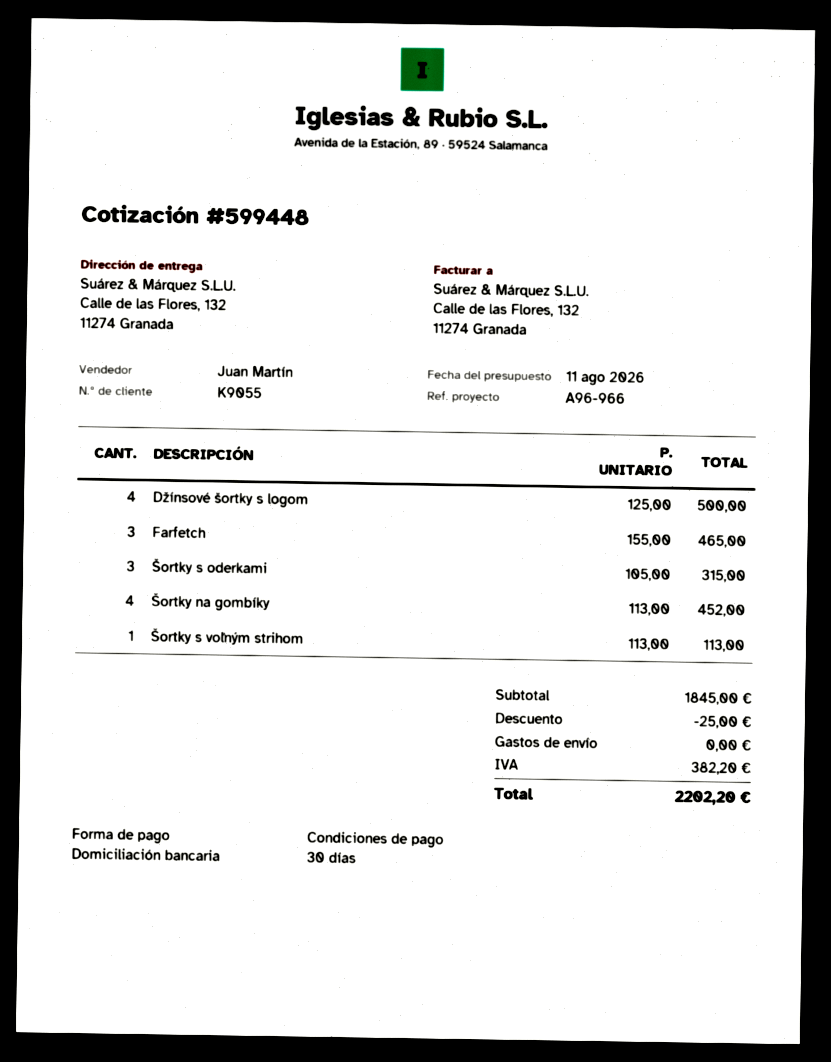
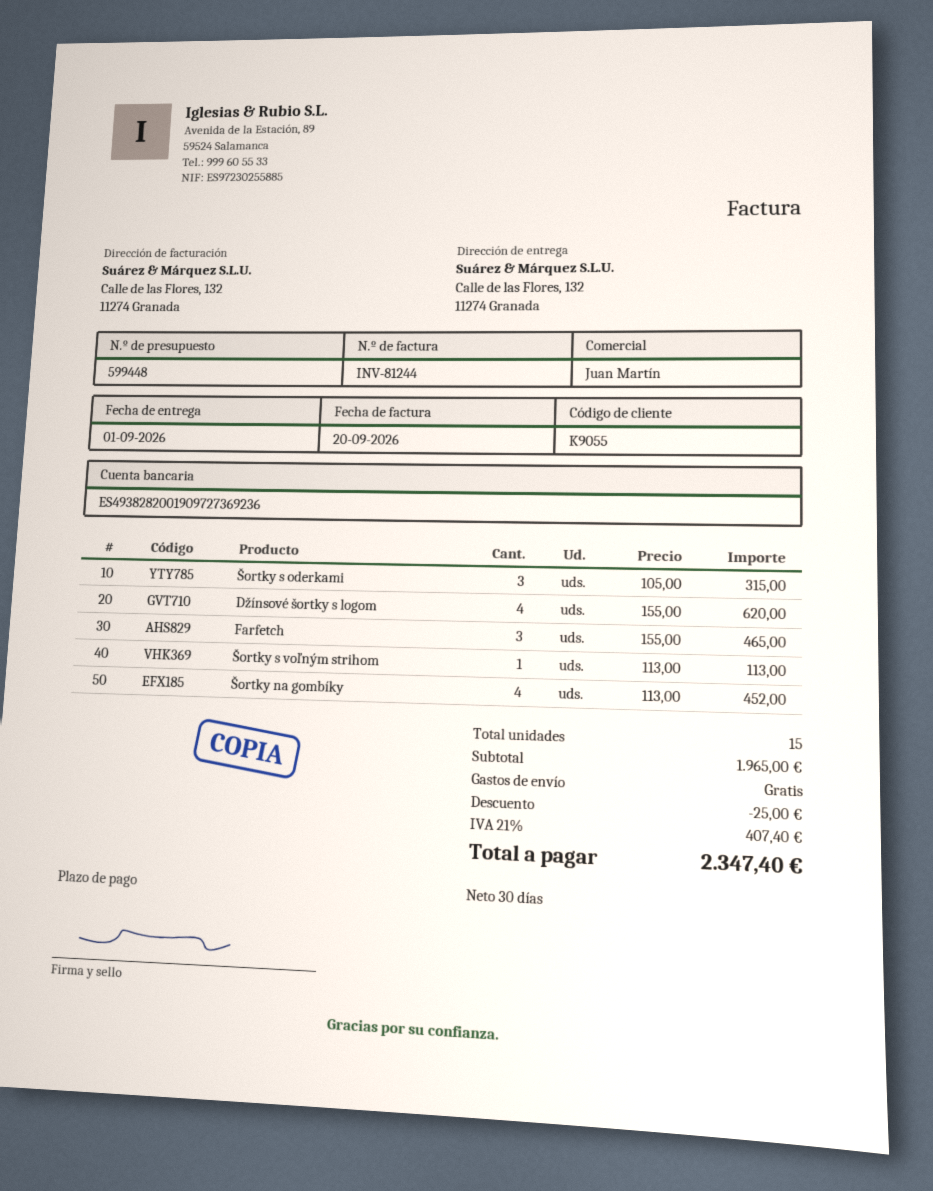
Džínsové šortky s logom: 4 x 125.00 = 500.00 -> 4 x 155.00 = 620.00
subtotal: 1845.00 -> 1965.00
tax: 382.20 -> 407.40
total: 2202.20 -> 2347.40

